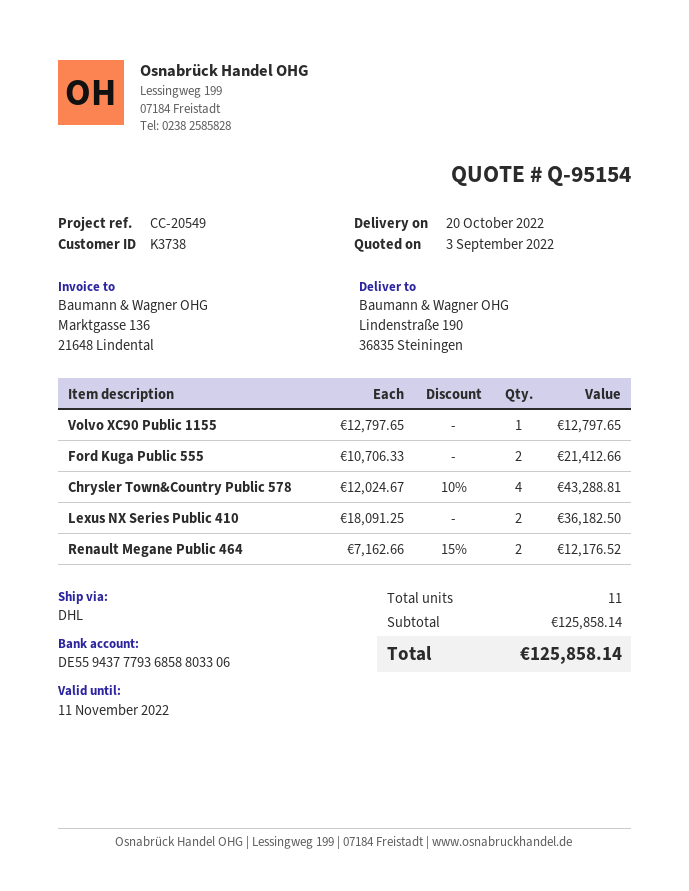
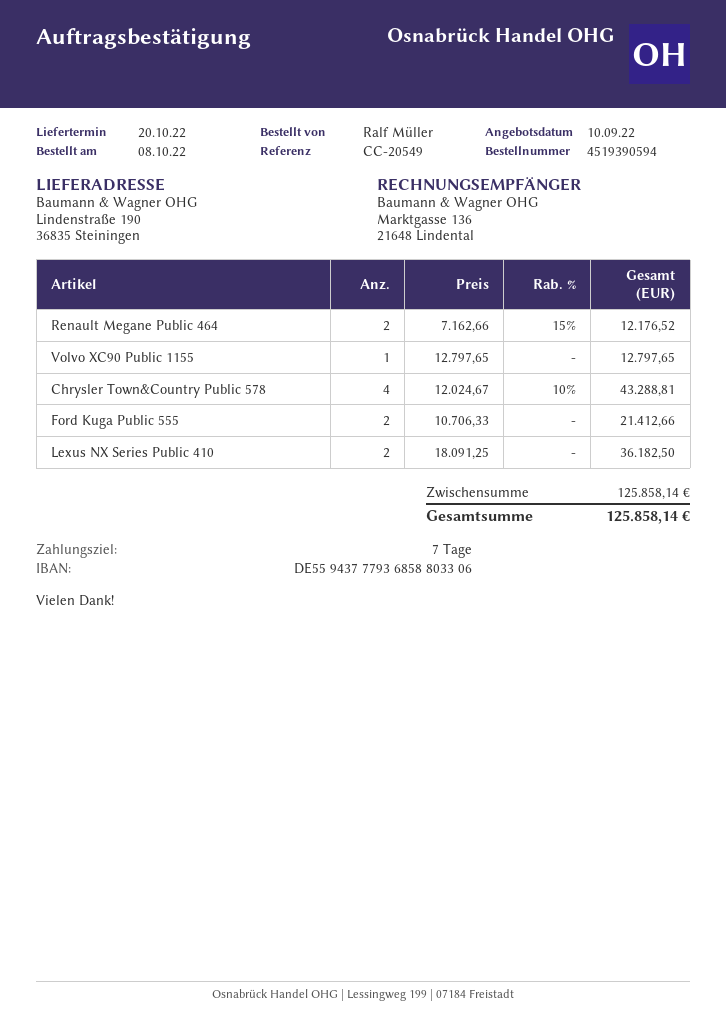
quote date: 2022-09-03 -> 2022-09-10

